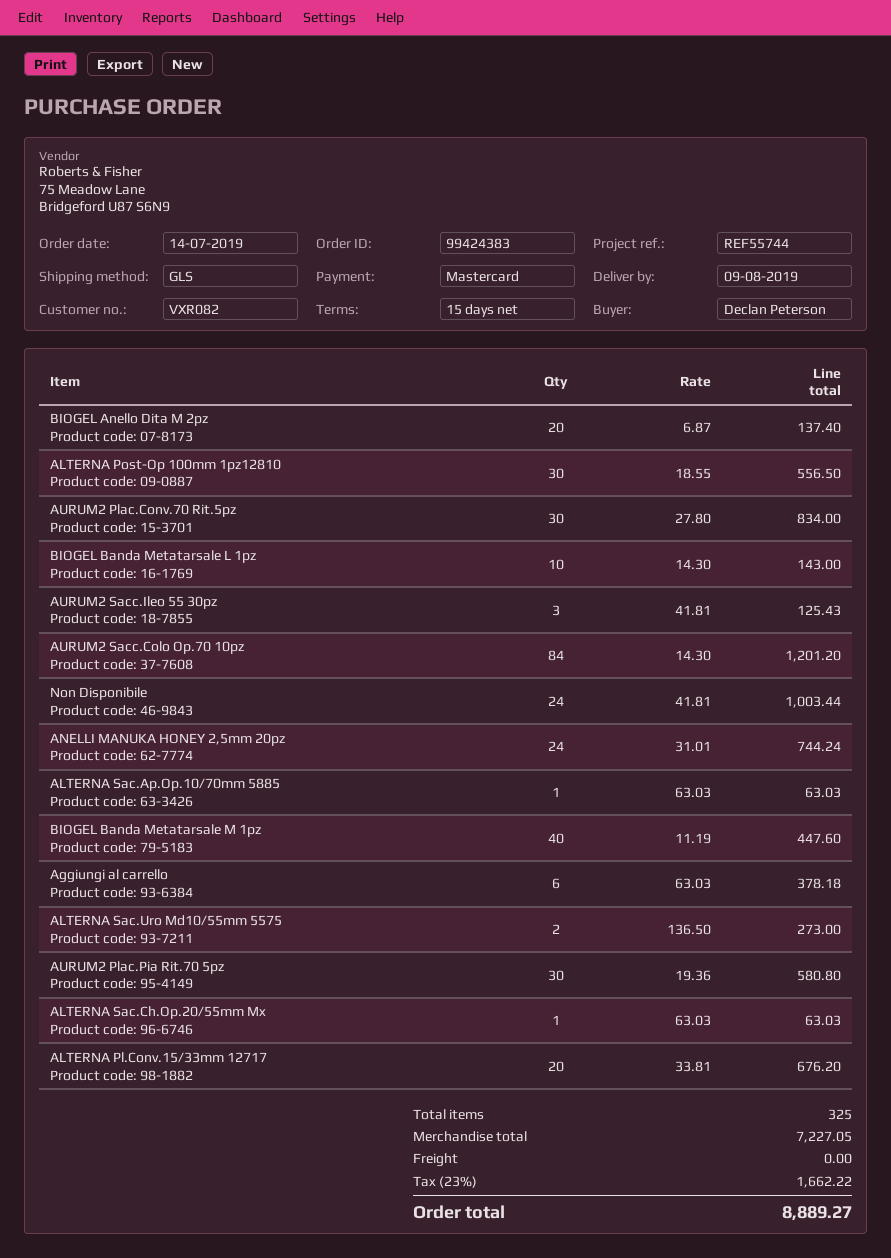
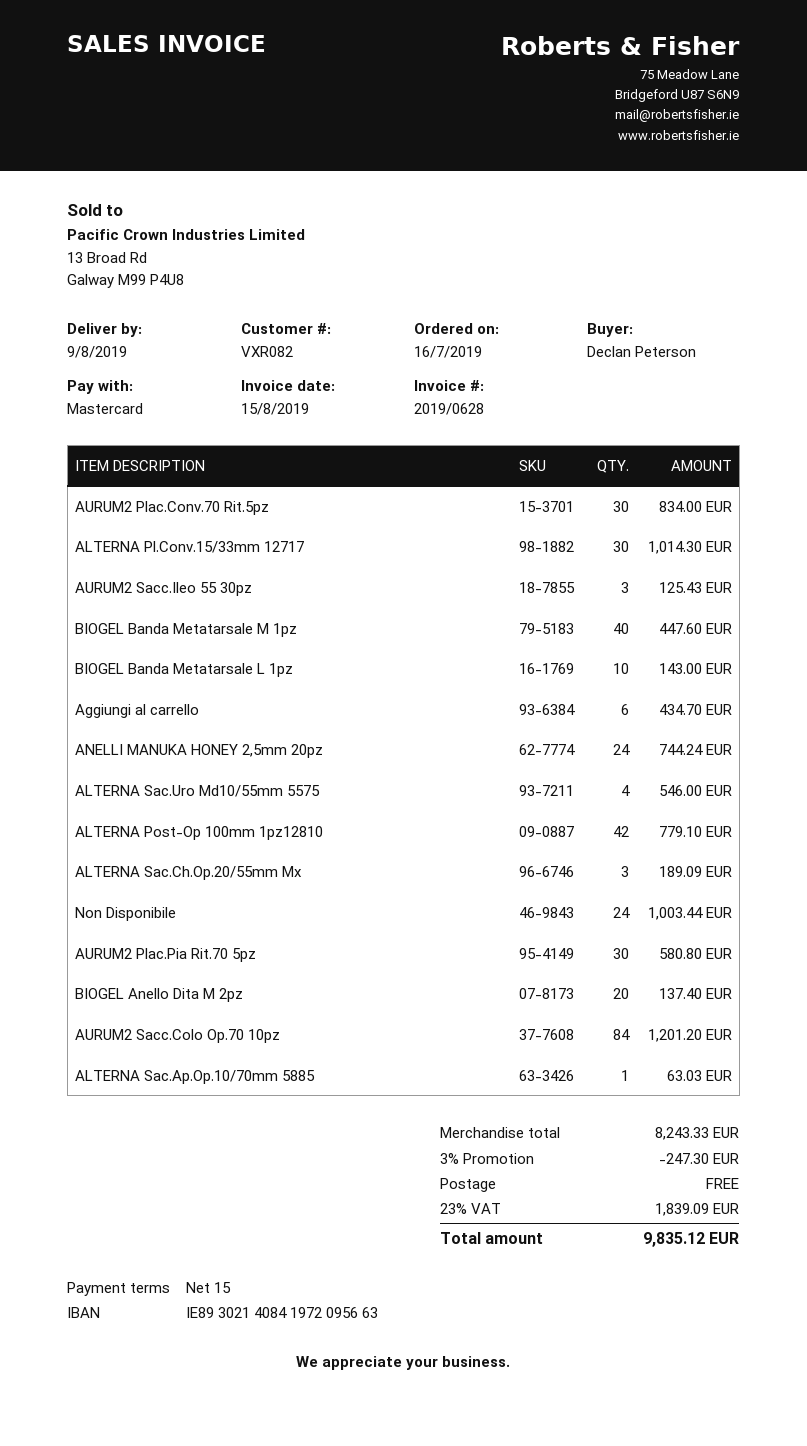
order date: 2019-07-14 -> 2019-07-16
ALTERNA Post-Op 100mm 1pz12810: 30 for 556.50 -> 42 for 779.10
Aggiungi al carrello: 6 for 378.18 -> 6 for 434.70
ALTERNA Sac.Uro Md10/55mm 5575: 2 for 273.00 -> 4 for 546.00
ALTERNA Sac.Ch.Op.20/55mm Mx: 1 for 63.03 -> 3 for 189.09
ALTERNA Pl.Conv.15/33mm 12717: 20 for 676.20 -> 30 for 1014.30
subtotal: 7227.05 -> 8243.33
discount: none -> 3% = 247.30
tax: 23% = 1662.22 -> 23% = 1839.09
total: 8889.27 -> 9835.12

